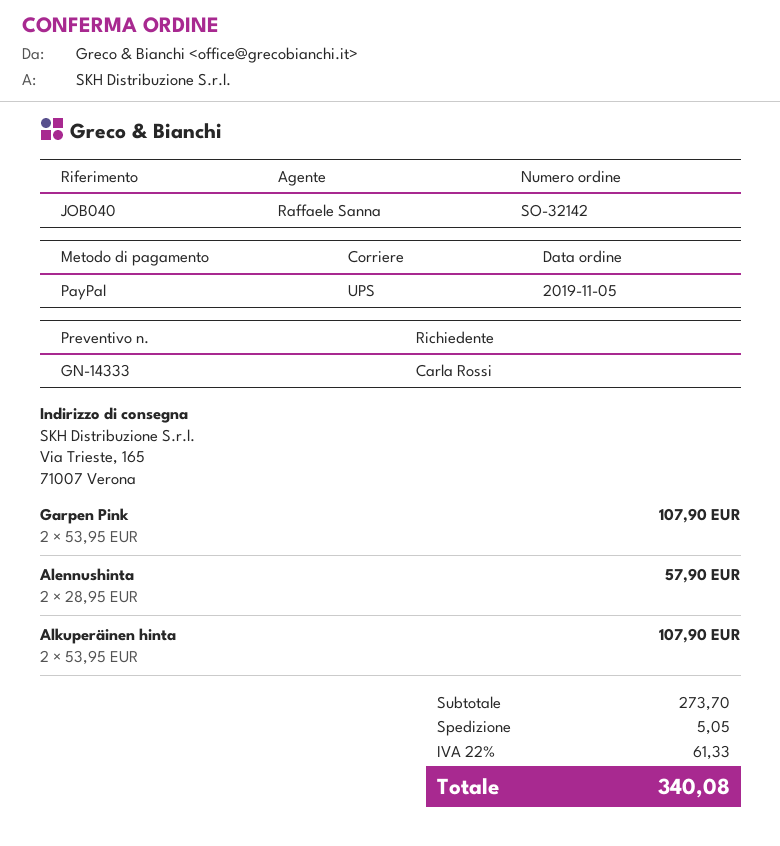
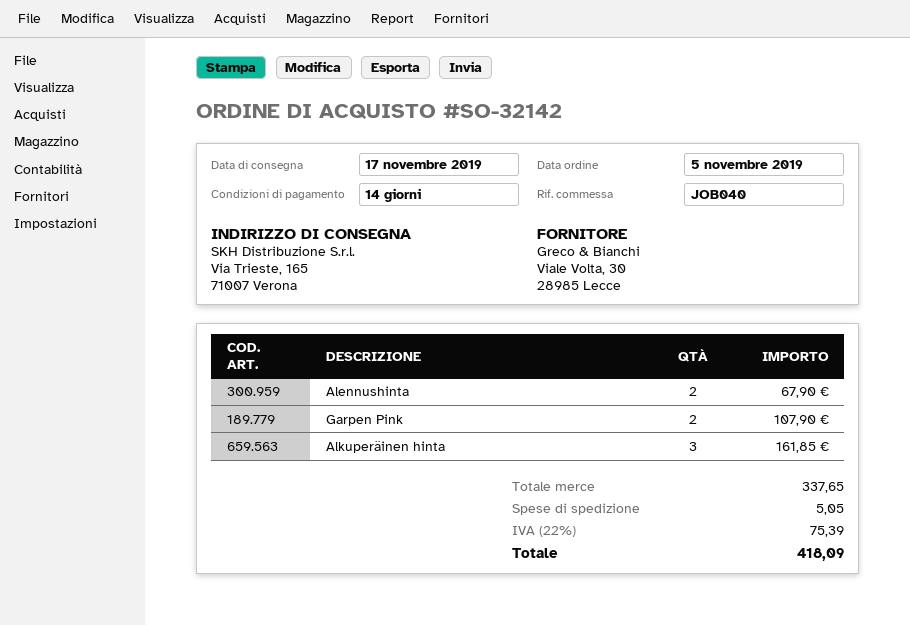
Alennushinta: 2 for 57.90 -> 2 for 67.90
Alkuperäinen hinta: 2 for 107.90 -> 3 for 161.85
subtotal: 273.70 -> 337.65
tax: 22% = 61.33 -> 22% = 75.39
total: 340.08 -> 418.09

